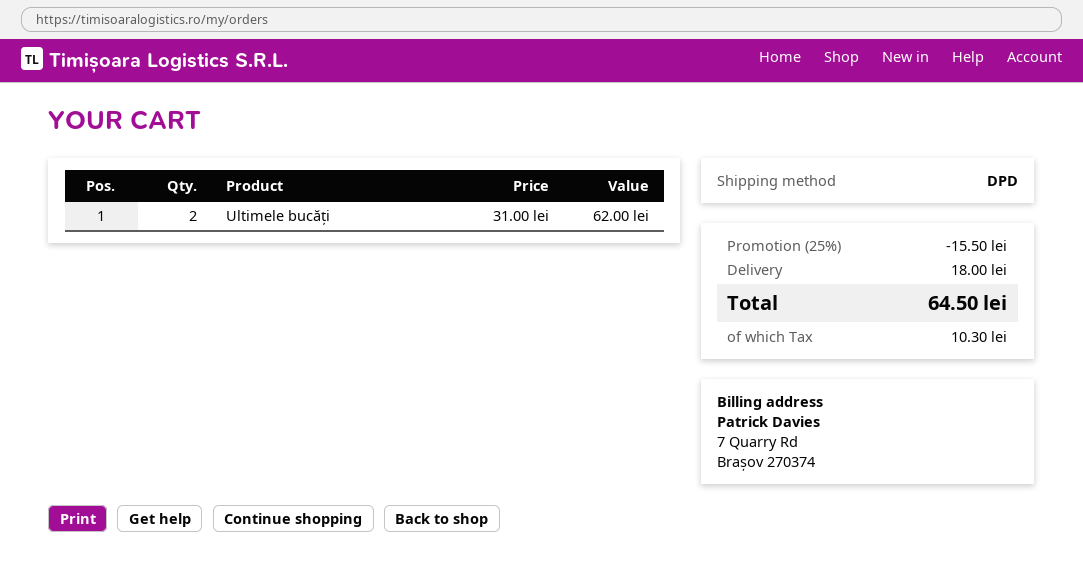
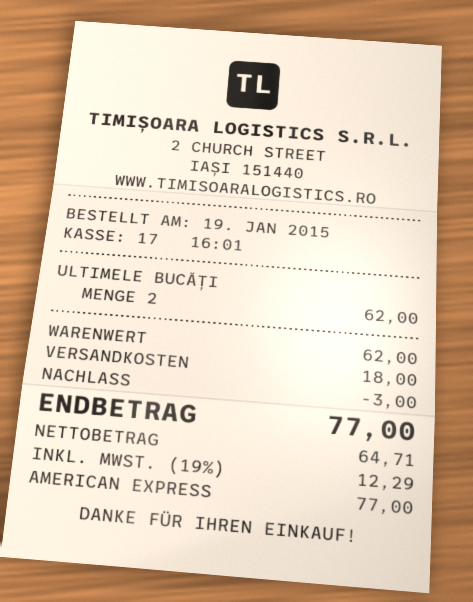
discount: 15.50 -> 3.00
tax: 10.30 -> 12.29
total: 64.50 -> 77.00

